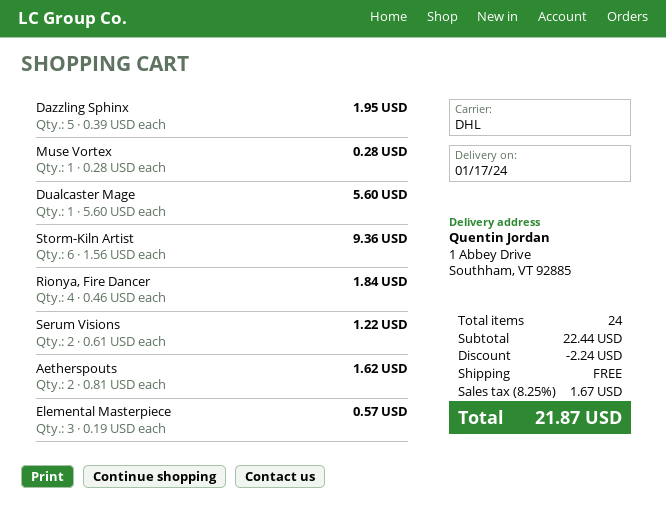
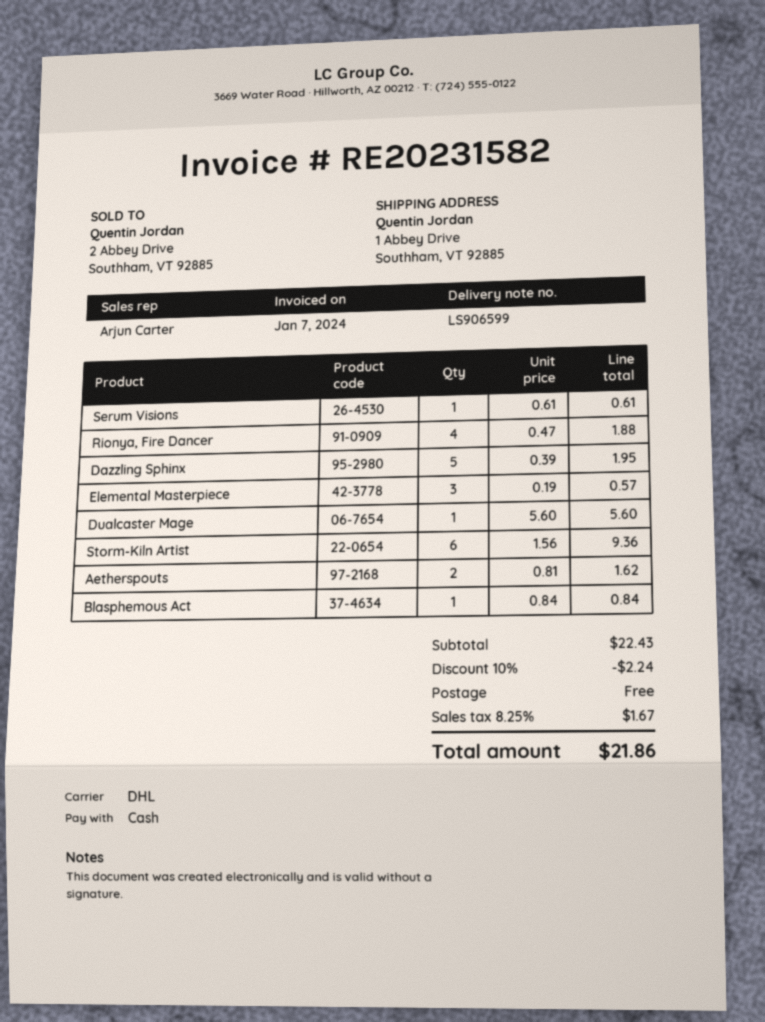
Muse Vortex: 1 x 0.28 = 0.28 -> none
Rionya, Fire Dancer: 4 x 0.46 = 1.84 -> 4 x 0.47 = 1.88
Serum Visions: 2 x 0.61 = 1.22 -> 1 x 0.61 = 0.61
Blasphemous Act: none -> 1 x 0.84 = 0.84
subtotal: 22.44 -> 22.43
total: 21.87 -> 21.86

